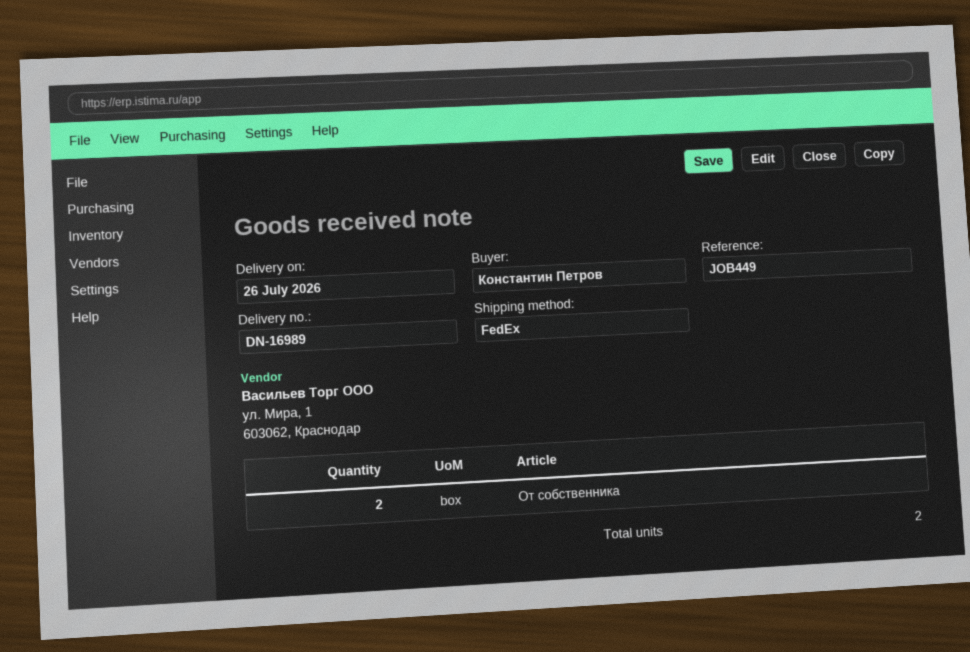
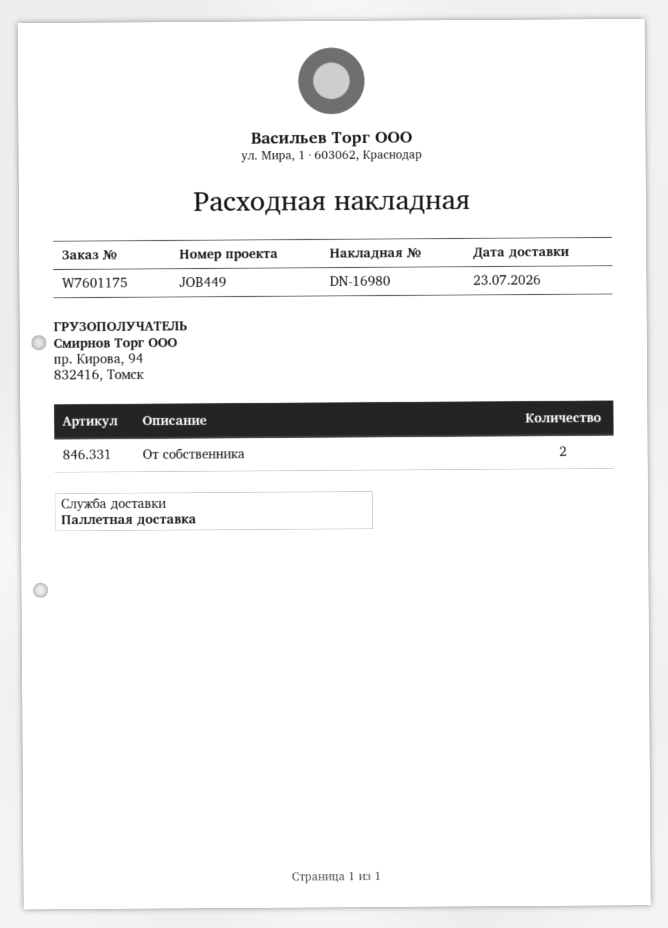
delivery note number: DN-16989 -> DN-16980
delivery date: 2026-07-26 -> 2026-07-23
shipping method: FedEx -> pallet freight

